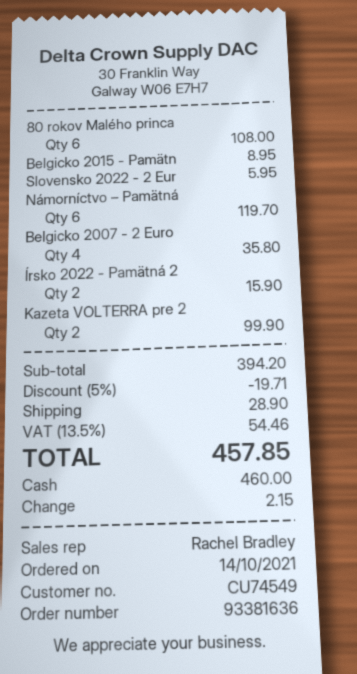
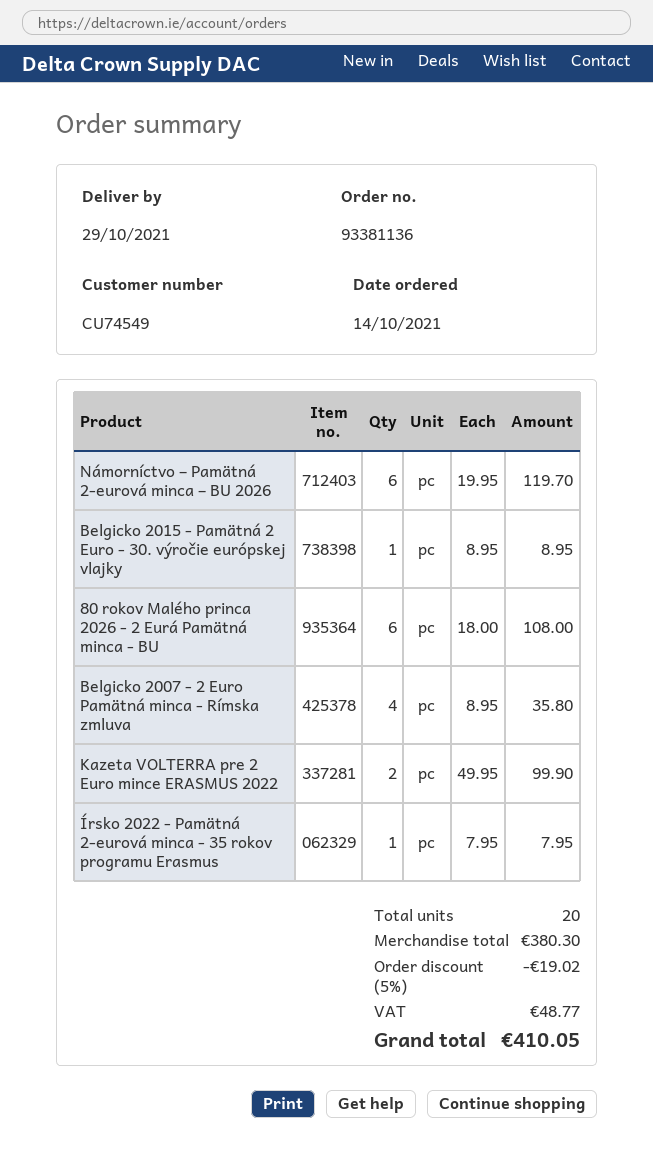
order number: 93381636 -> 93381136
Slovensko 2022 - 2 Eur: 1 for 5.95 -> none
Írsko 2022 - Pamätná 2: 2 for 15.90 -> 1 for 7.95
subtotal: 394.20 -> 380.30
discount: 5% = 19.71 -> 5% = 19.02
shipping: 28.90 -> none
tax: 54.46 -> 48.77
total: 457.85 -> 410.05

